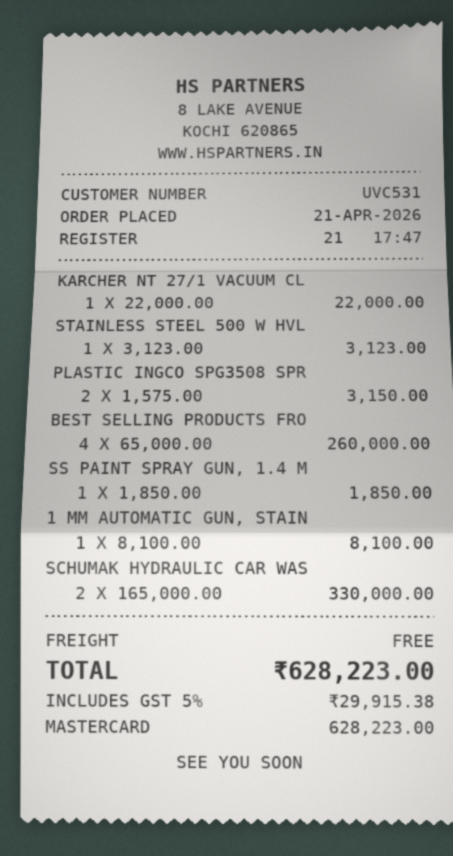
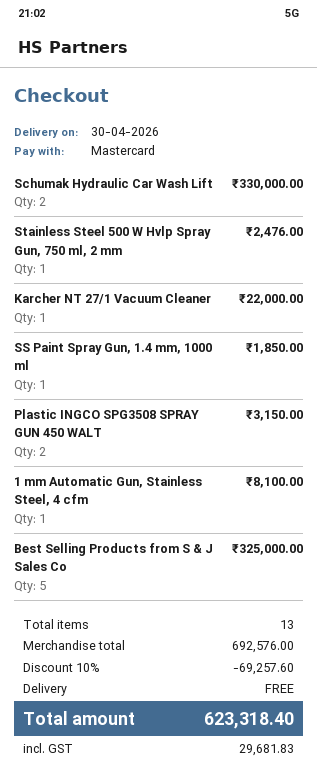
STAINLESS STEEL 500 W HVL: 1 for 3123.00 -> 1 for 2476.00
BEST SELLING PRODUCTS FRO: 4 for 260000.00 -> 5 for 325000.00
discount: none -> 10% = 69257.60
tax: 29915.38 -> 29681.83
total: 628223.00 -> 623318.40

